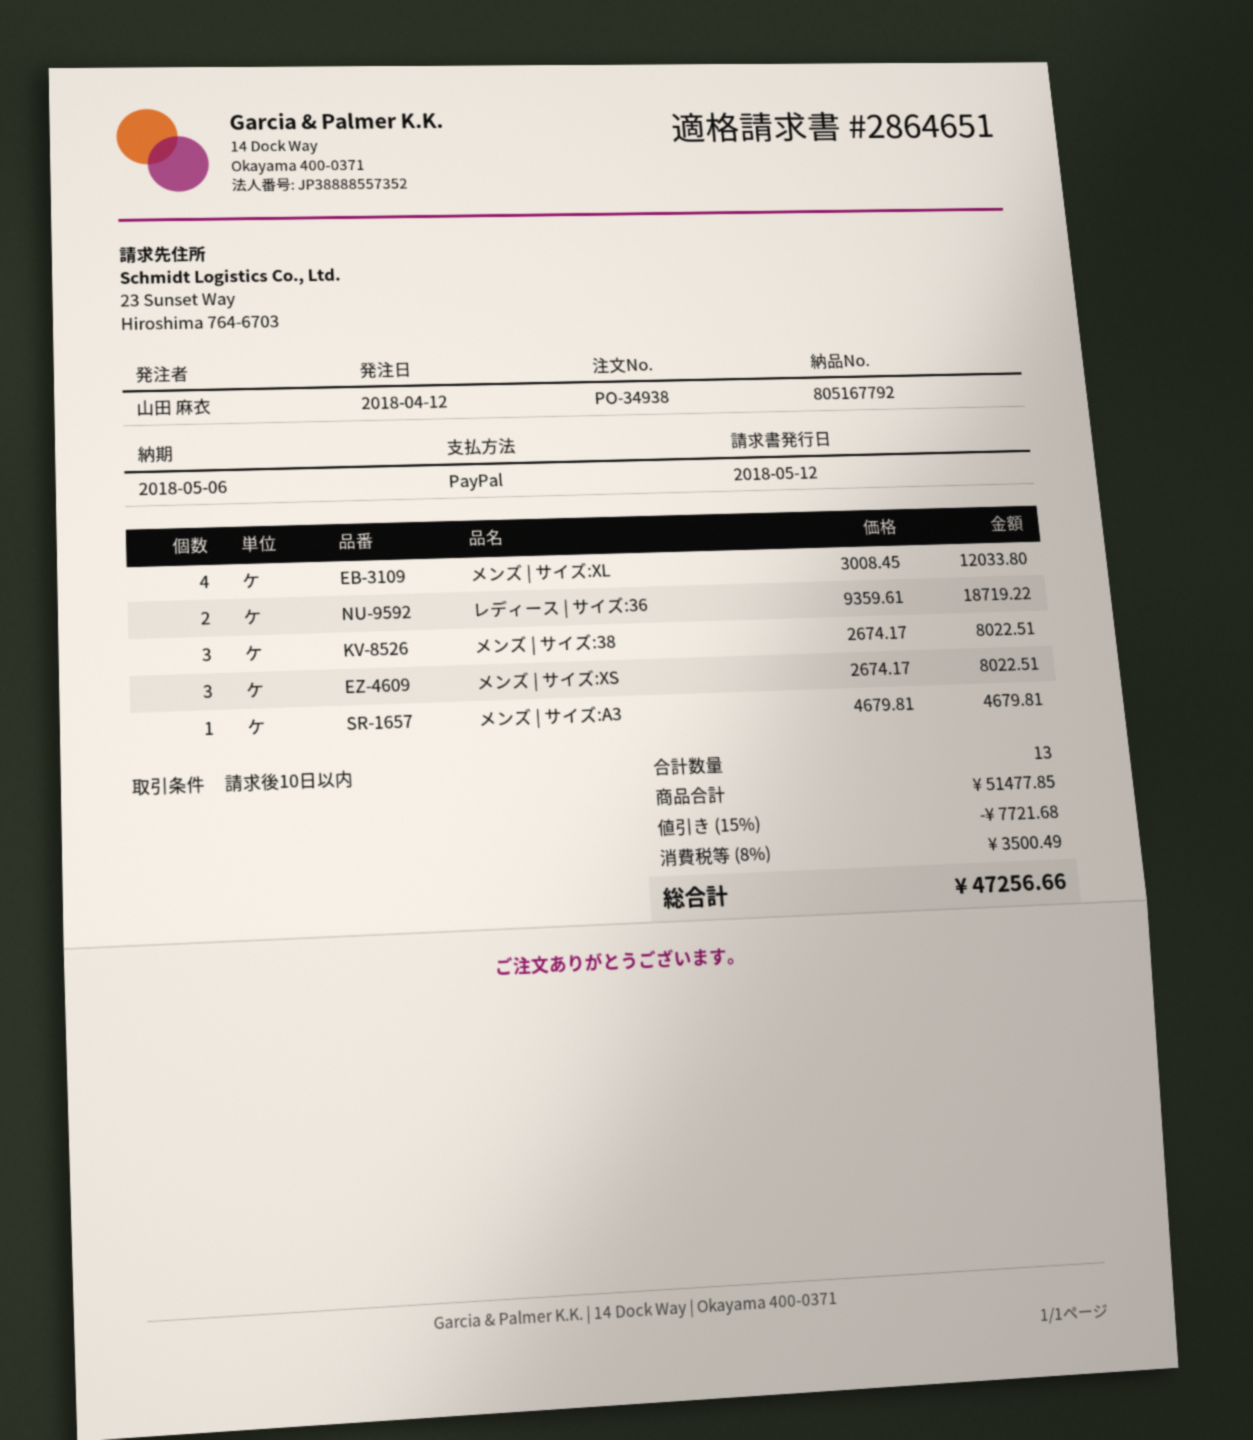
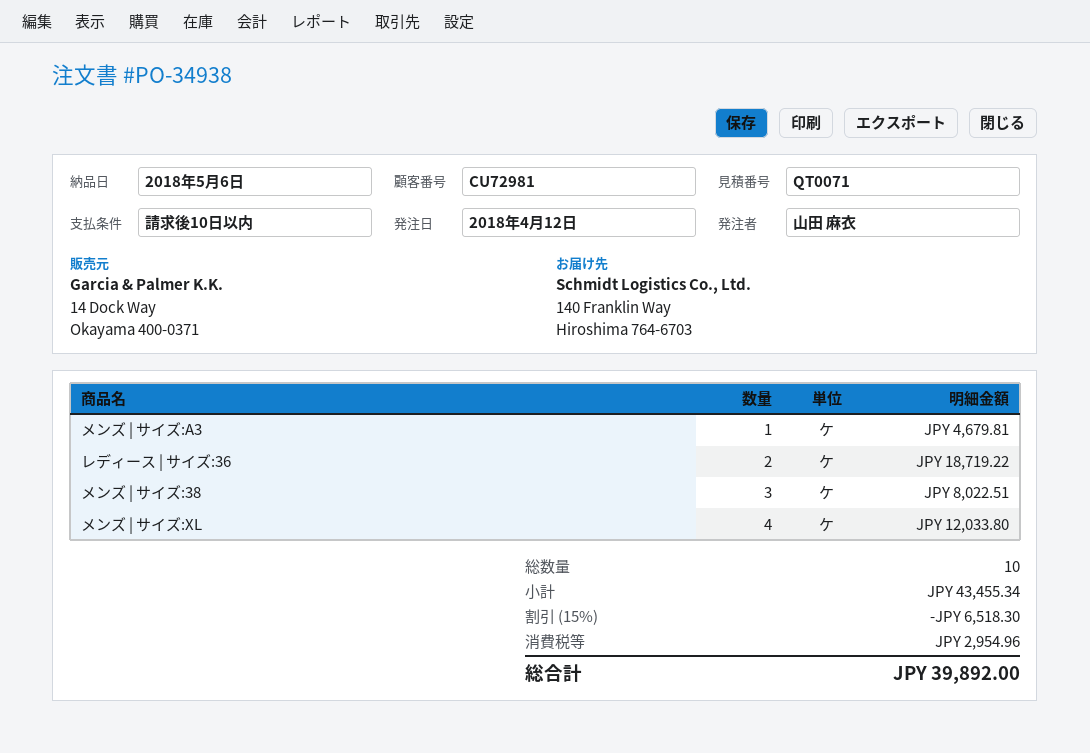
メンズ | サイズ:XS: 3 for 8022.51 -> none
total quantity: 13 -> 10
subtotal: 51477.85 -> 43455.34
discount: 15% = 7721.68 -> 15% = 6518.30
tax: 3500.49 -> 2954.96
total: 47256.66 -> 39892.00

